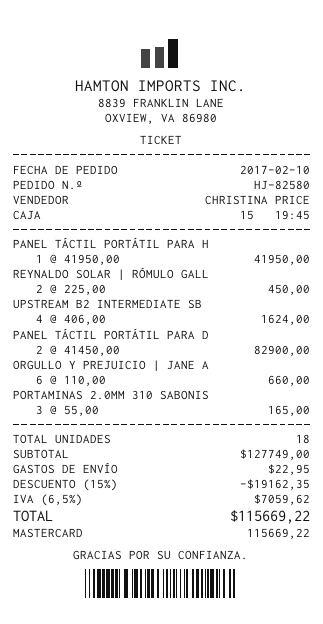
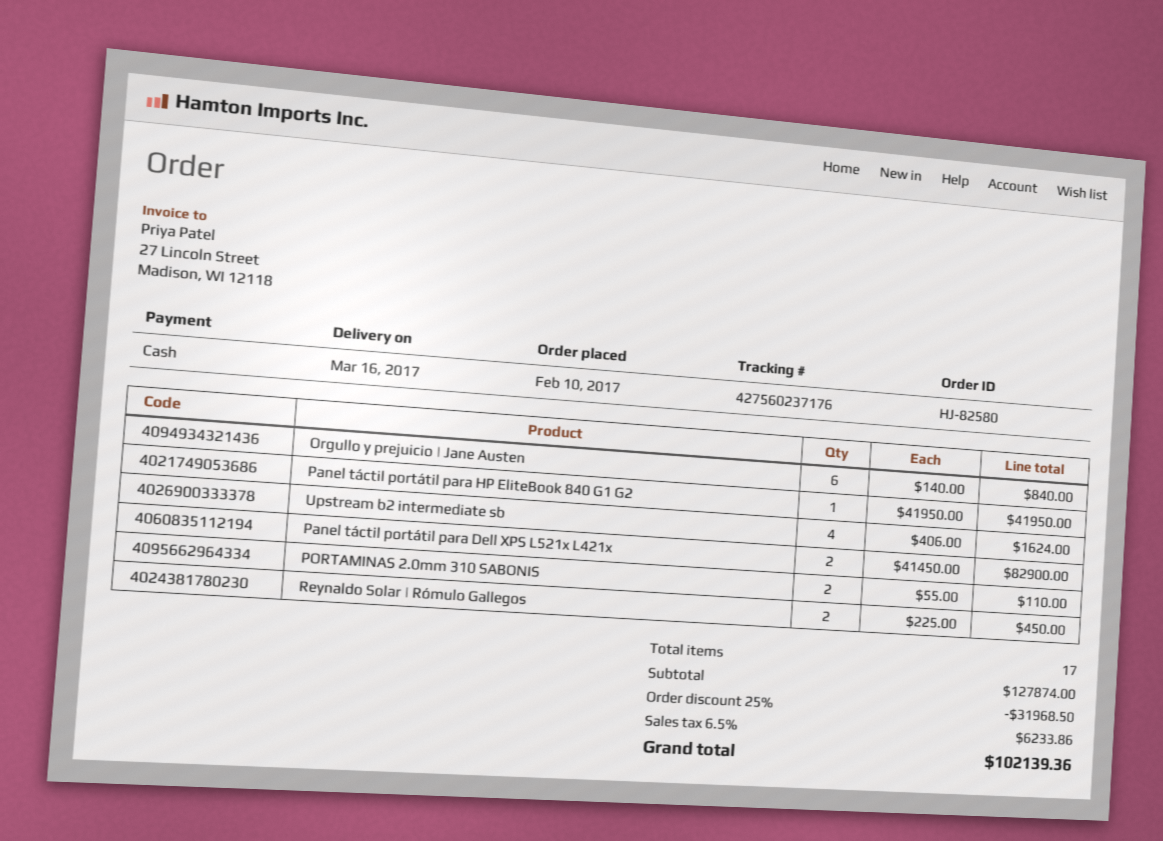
payment method: Mastercard -> cash
ORGULLO Y PREJUICIO | JANE A: 6 x 110.00 = 660.00 -> 6 x 140.00 = 840.00
PORTAMINAS 2.0MM 310 SABONIS: 3 x 55.00 = 165.00 -> 2 x 55.00 = 110.00
total quantity: 18 -> 17
subtotal: 127749.00 -> 127874.00
discount: 15% = 19162.35 -> 25% = 31968.50
shipping: 22.95 -> none
tax: 6.5% = 7059.62 -> 6.5% = 6233.86
total: 115669.22 -> 102139.36

